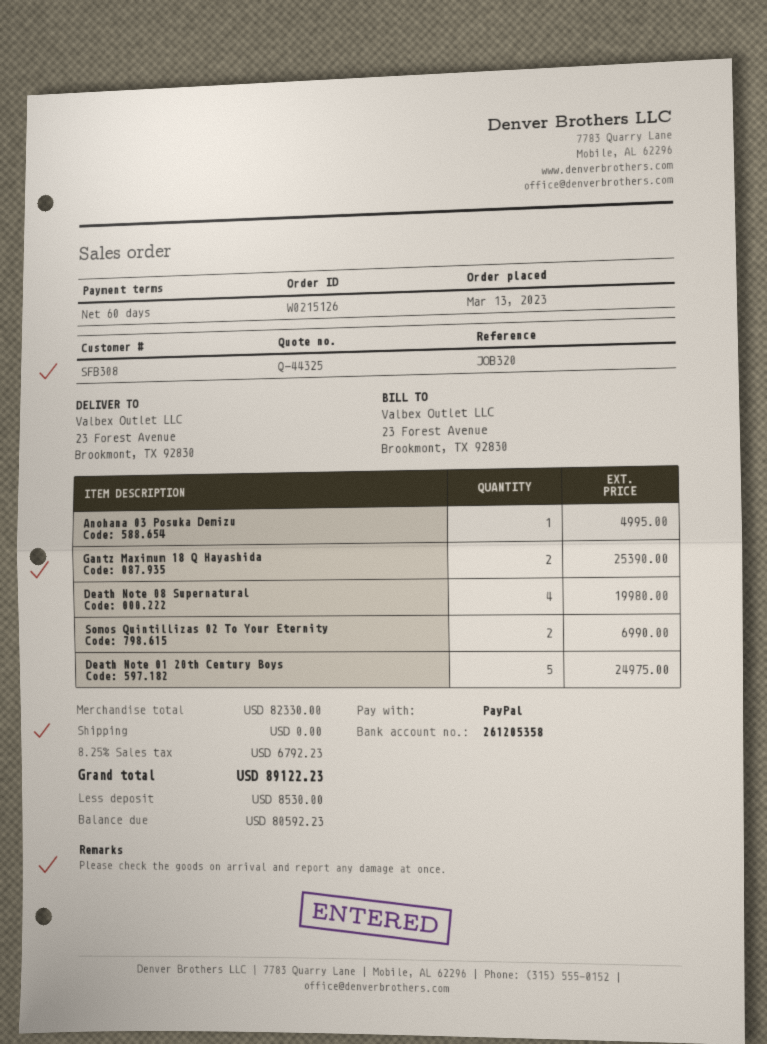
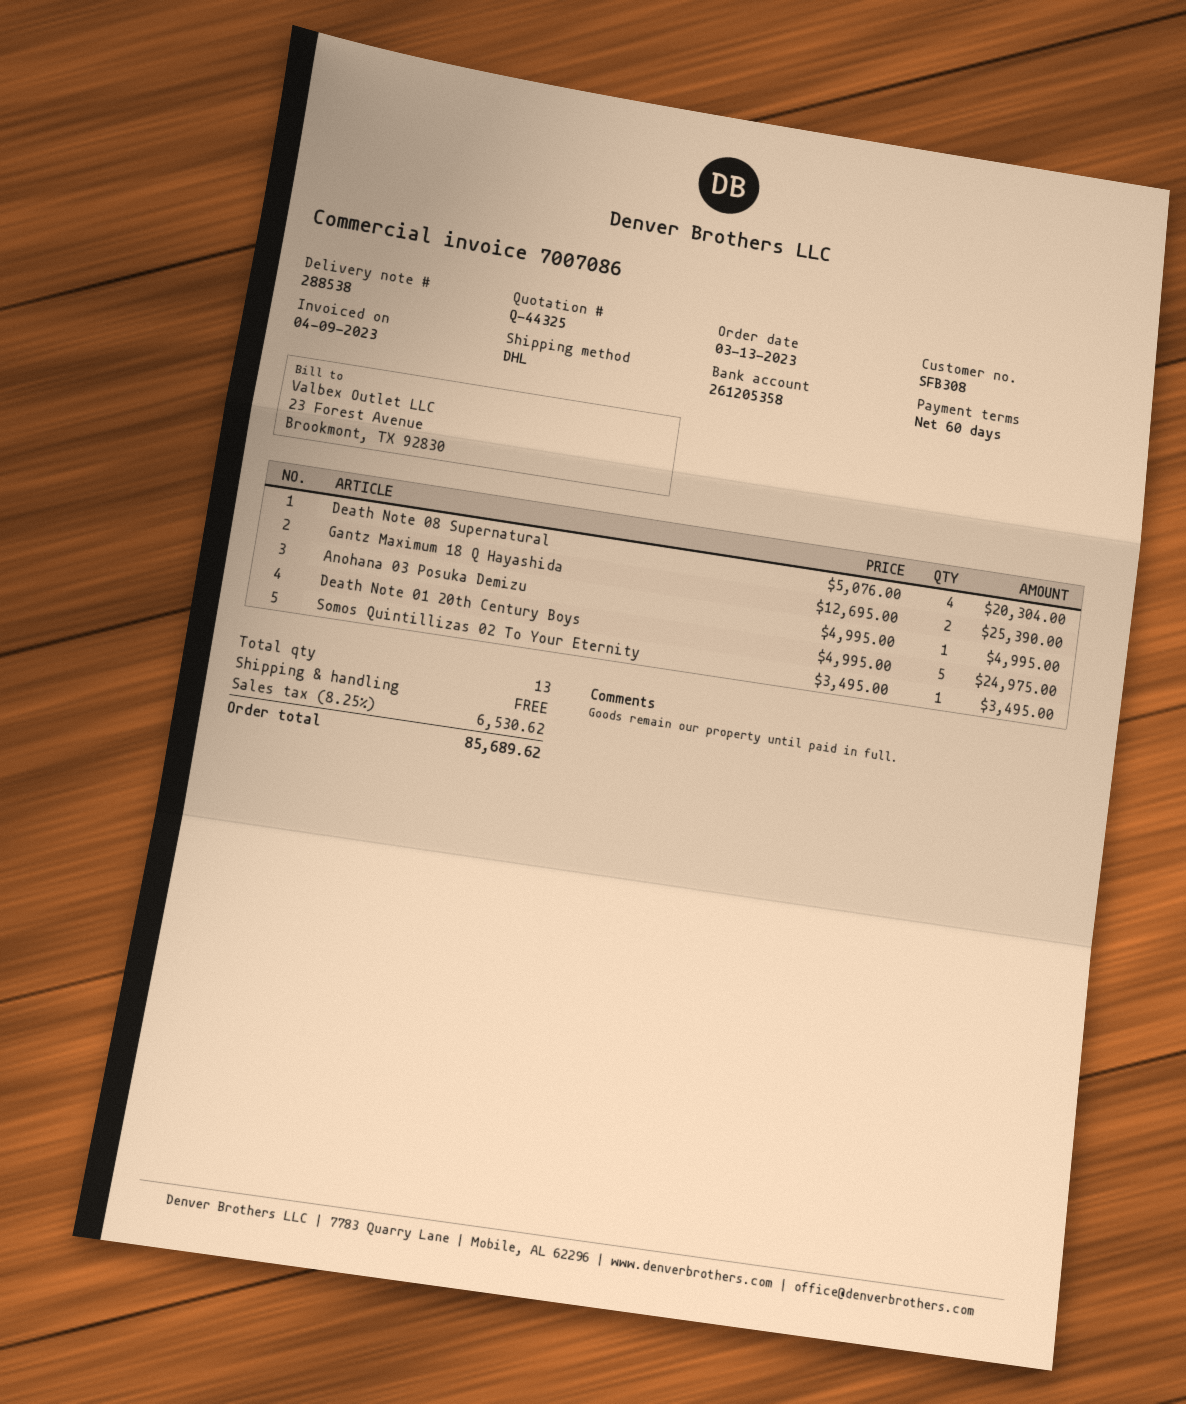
Death Note 08 Supernatural: 4 for 19980.00 -> 4 for 20304.00
Somos Quintillizas 02 To Your Eternity: 2 for 6990.00 -> 1 for 3495.00
tax: 8.25% = 6792.23 -> 8.25% = 6530.62
total: 89122.23 -> 85689.62

